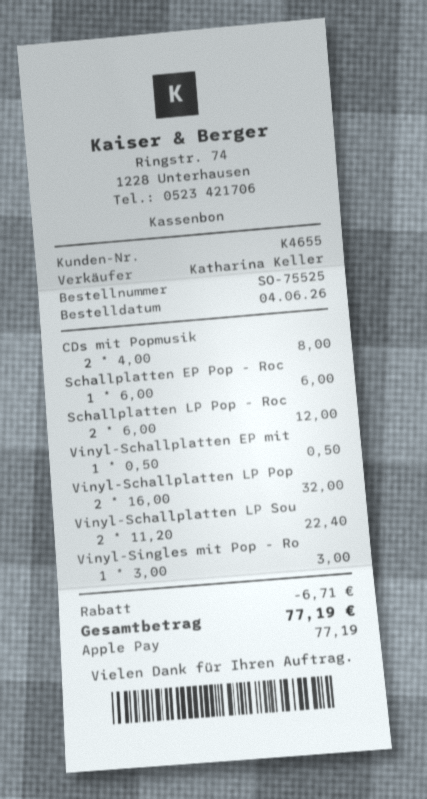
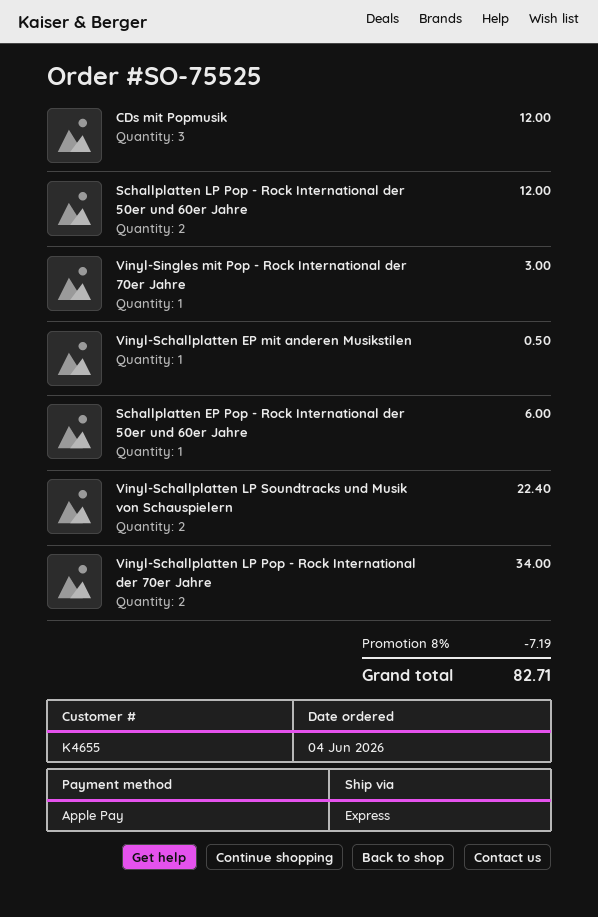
CDs mit Popmusik: 2 for 8.00 -> 3 for 12.00
Vinyl-Schallplatten LP Pop: 2 for 32.00 -> 2 for 34.00
discount: 6.71 -> 7.19
total: 77.19 -> 82.71

